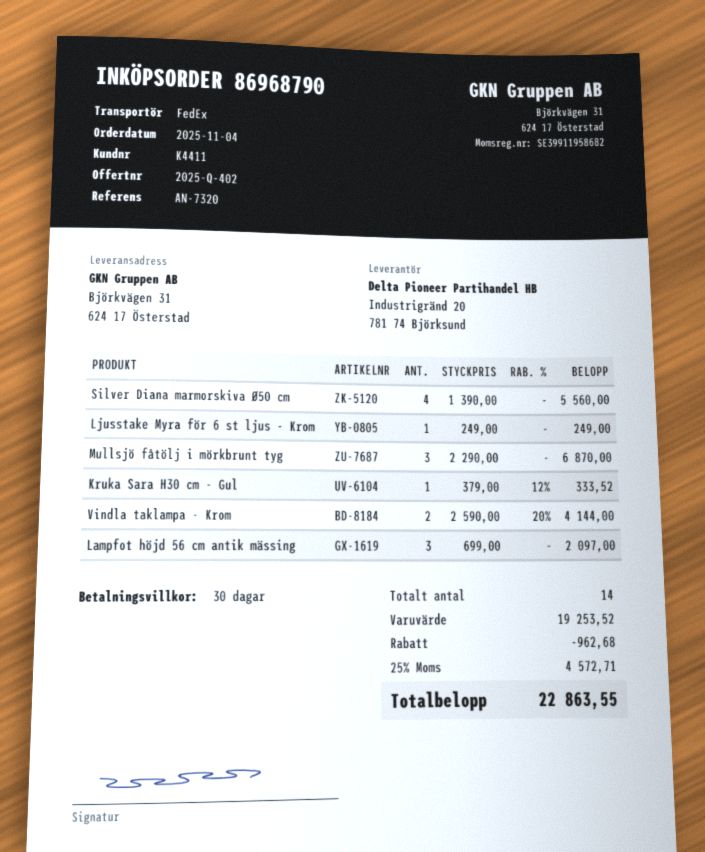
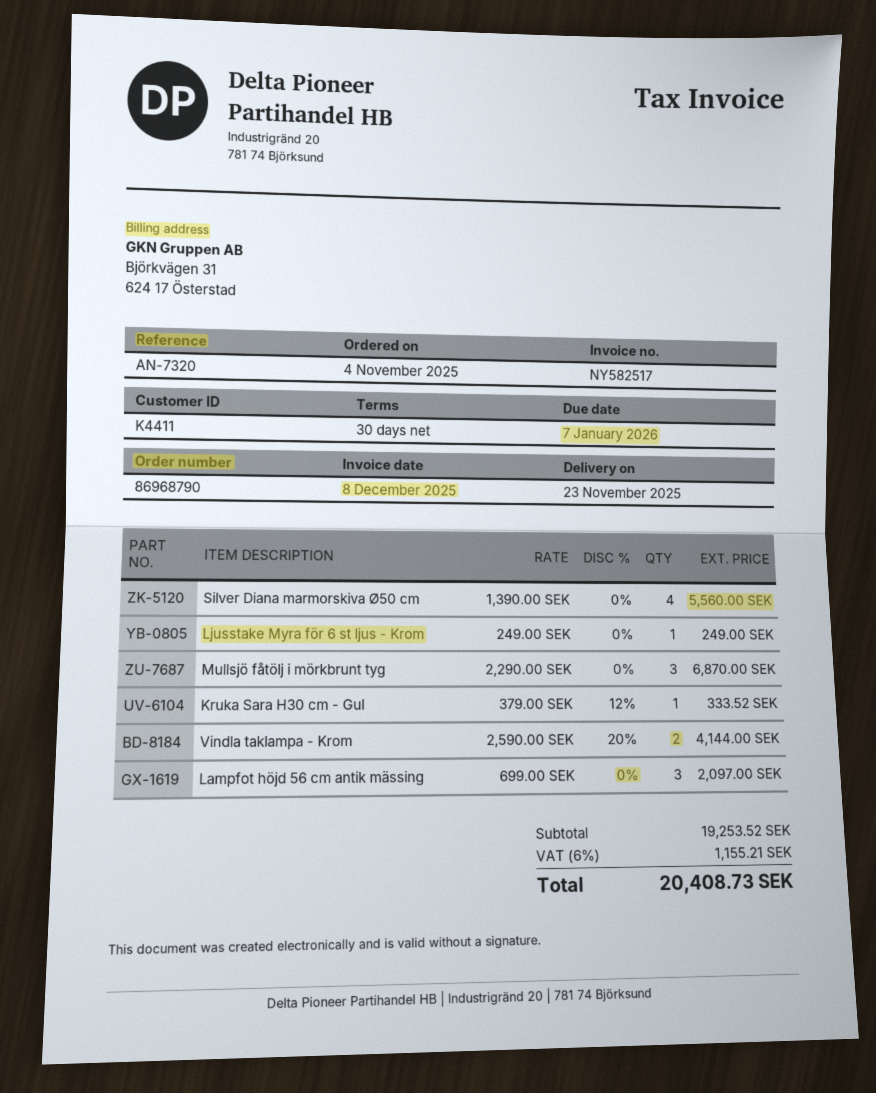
discount: 962.68 -> none
tax: 25% = 4572.71 -> 6% = 1155.21
total: 22863.55 -> 20408.73

